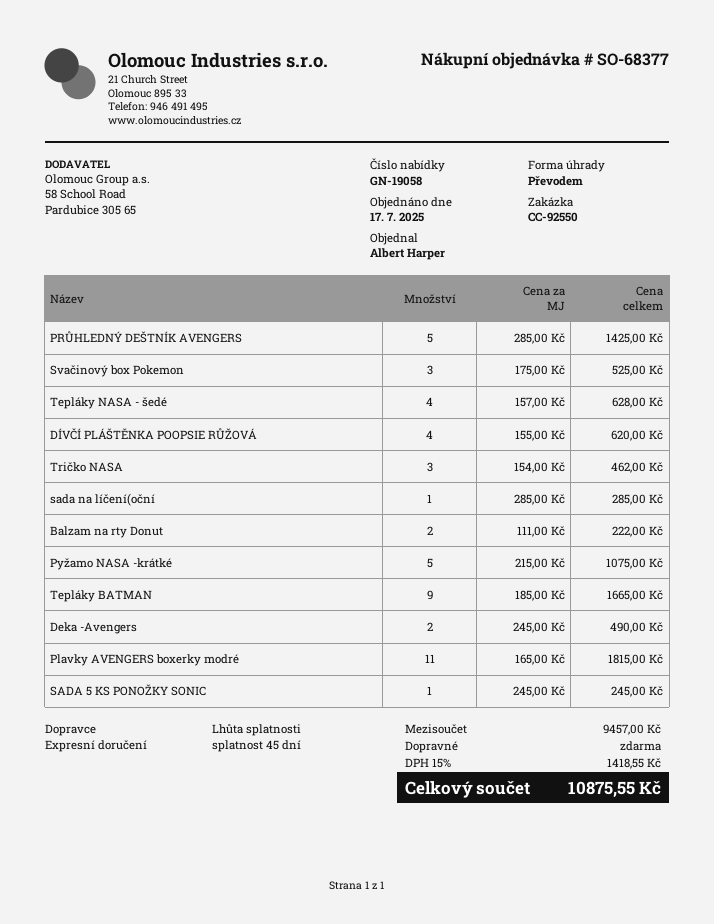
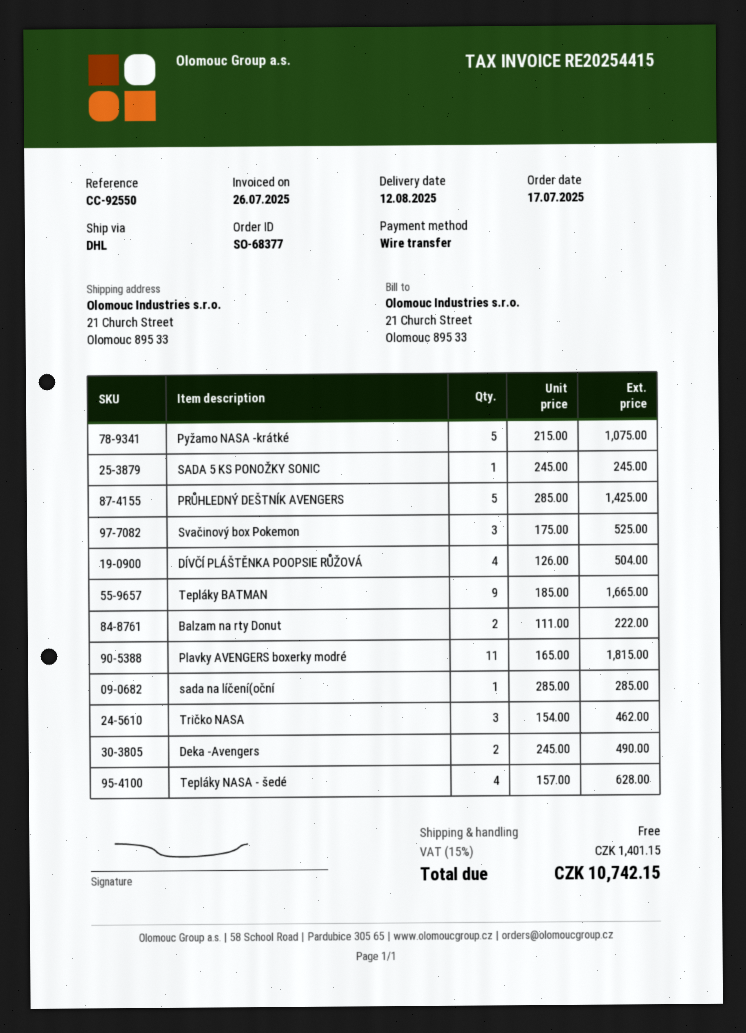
shipping method: express -> DHL
DÍVČÍ PLÁŠTĚNKA POOPSIE RŮŽOVÁ: 4 x 155.00 = 620.00 -> 4 x 126.00 = 504.00
tax: 15% = 1418.55 -> 15% = 1401.15
total: 10875.55 -> 10742.15

